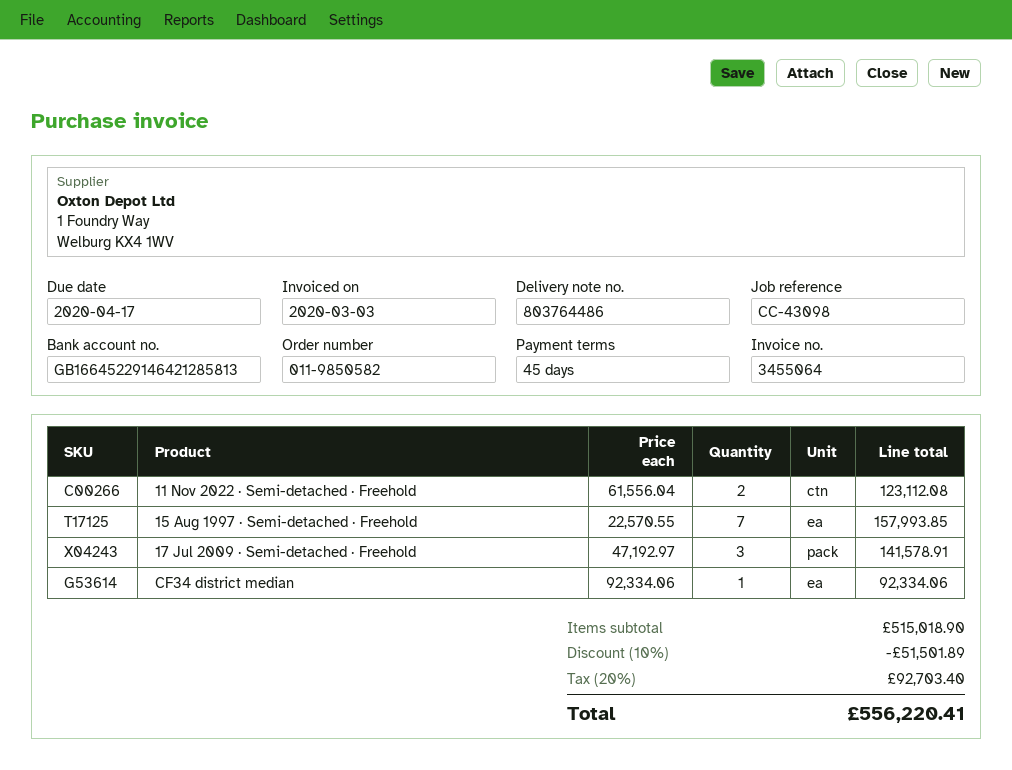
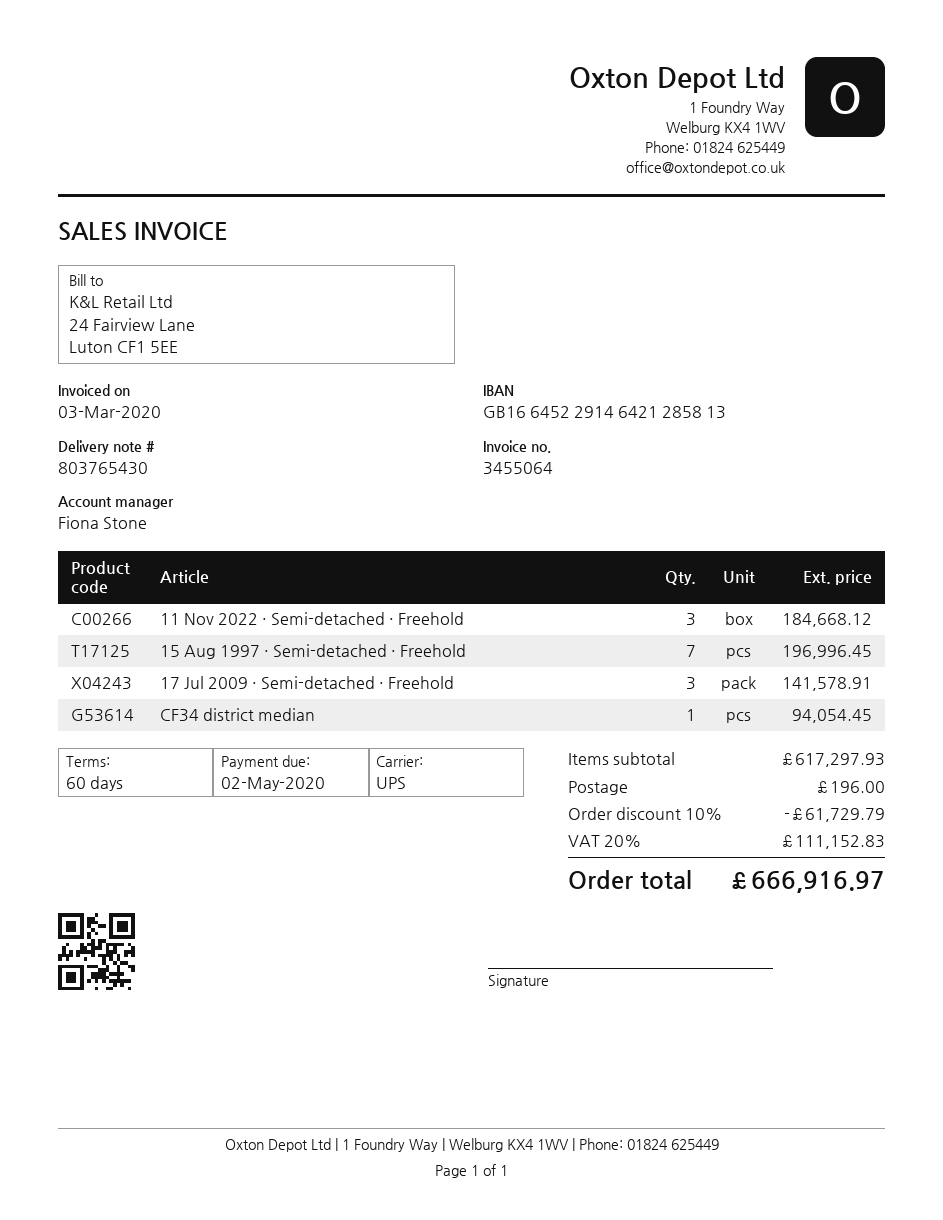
delivery note number: 803764486 -> 803765430
payment terms: 45 days -> 60 days
due date: 2020-04-17 -> 2020-05-02
11 Nov 2022 · Semi-detached · Freehold: 2 for 123112.08 -> 3 for 184668.12
15 Aug 1997 · Semi-detached · Freehold: 7 for 157993.85 -> 7 for 196996.45
CF34 district median: 1 for 92334.06 -> 1 for 94054.45
subtotal: 515018.90 -> 617297.93
discount: 10% = 51501.89 -> 10% = 61729.79
shipping: none -> 196.00
tax: 20% = 92703.40 -> 20% = 111152.83
total: 556220.41 -> 666916.97

